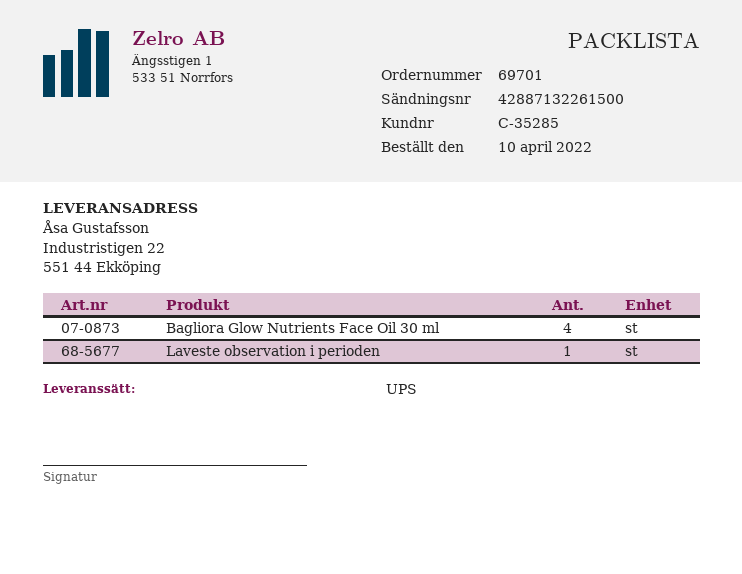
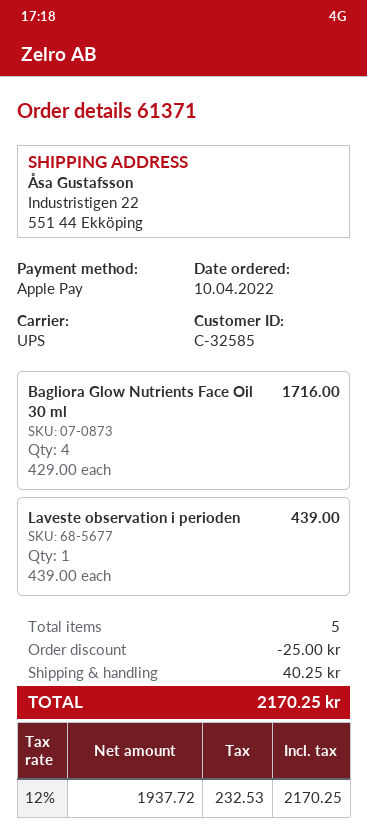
order number: 69701 -> 61371
customer number: C-35285 -> C-32585

